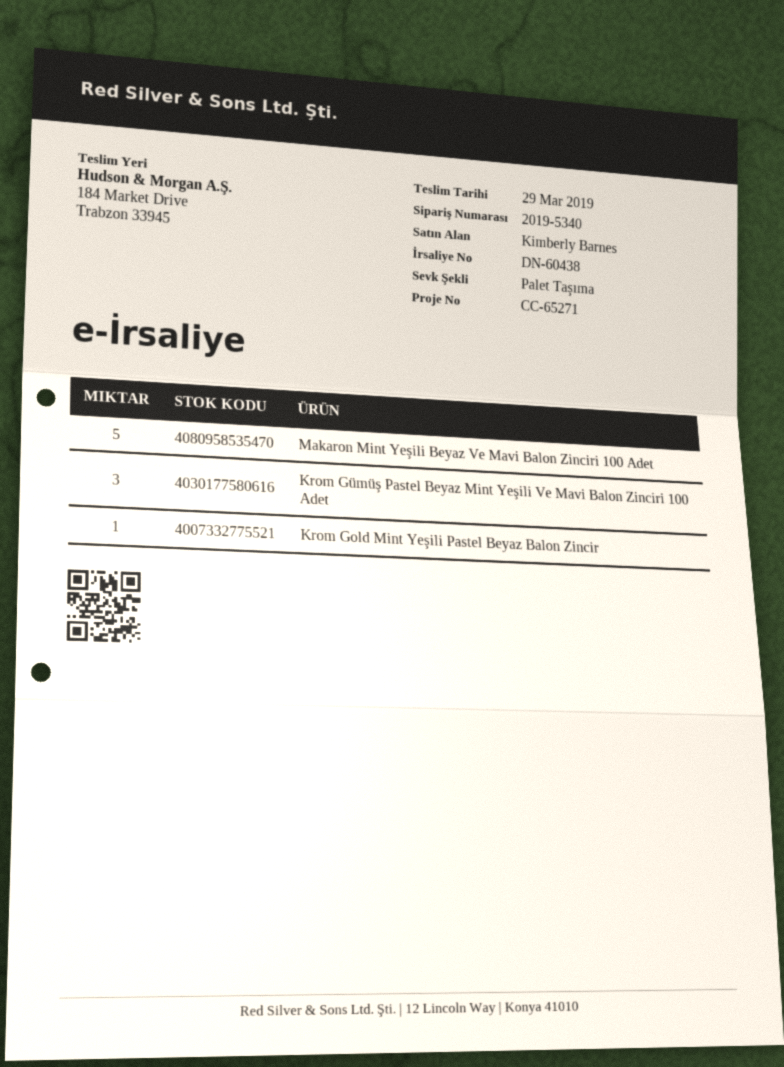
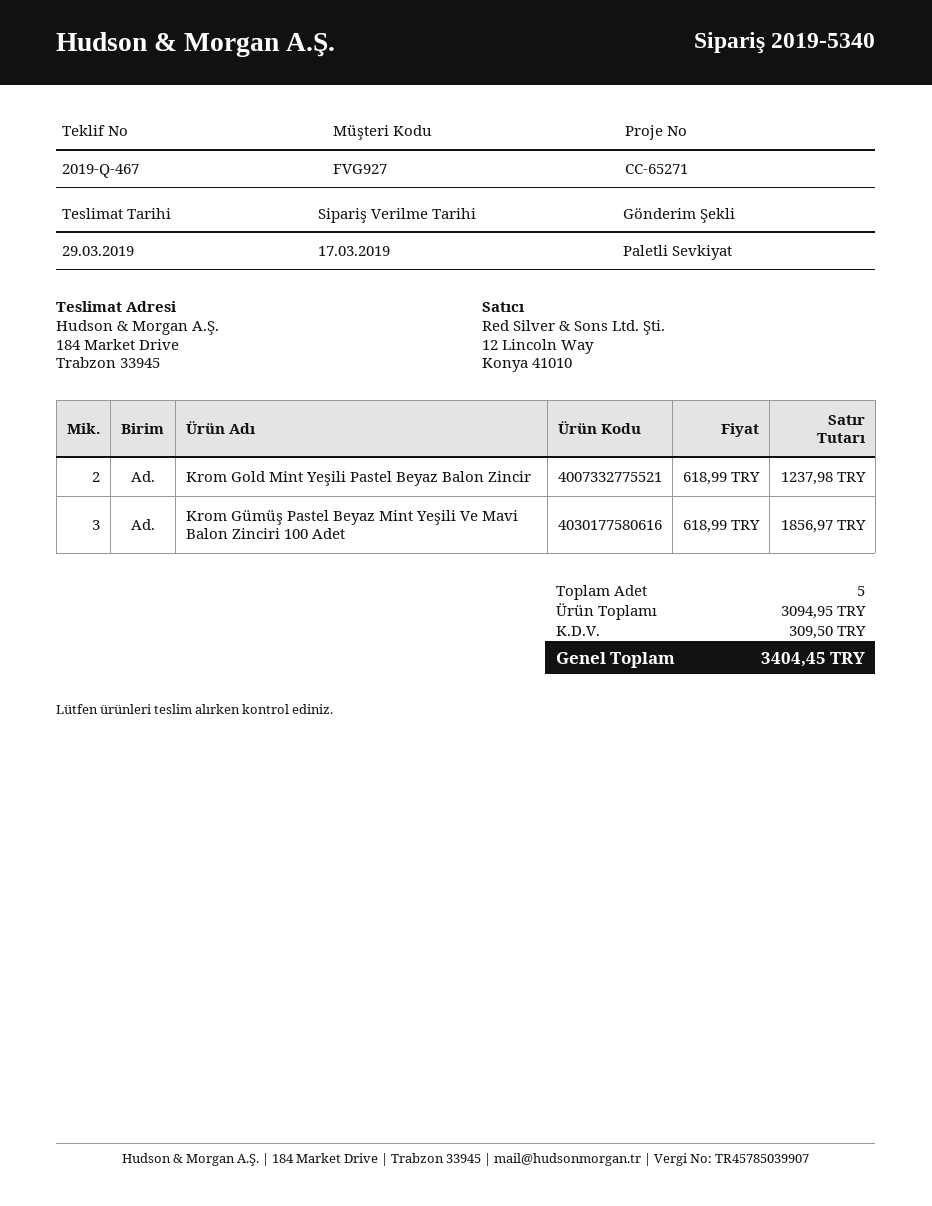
Makaron Mint Yeşili Beyaz Ve Mavi Balon Zinciri 100 Adet: 5 -> none
Krom Gold Mint Yeşili Pastel Beyaz Balon Zincir: 1 -> 2

